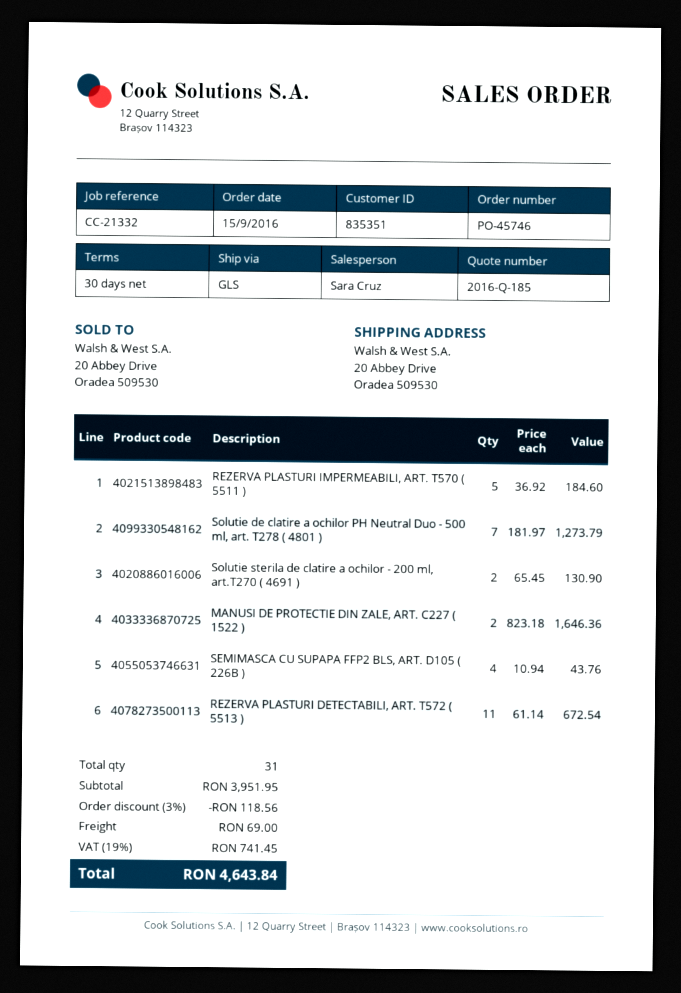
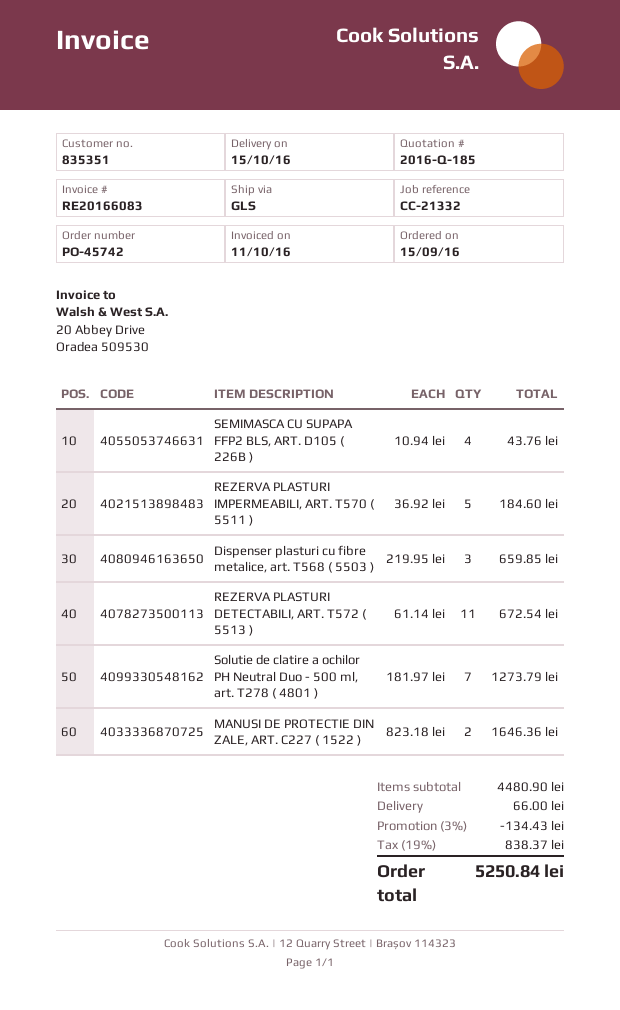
order number: PO-45746 -> PO-45742
Solutie sterila de clatire a ochilor - 200 ml, art.T270 ( 4691 ): 2 x 65.45 = 130.90 -> none
Dispenser plasturi cu fibre metalice, art. T568 ( 5503 ): none -> 3 x 219.95 = 659.85
subtotal: 3951.95 -> 4480.90
discount: 3% = 118.56 -> 3% = 134.43
shipping: 69.00 -> 66.00
tax: 19% = 741.45 -> 19% = 838.37
total: 4643.84 -> 5250.84

